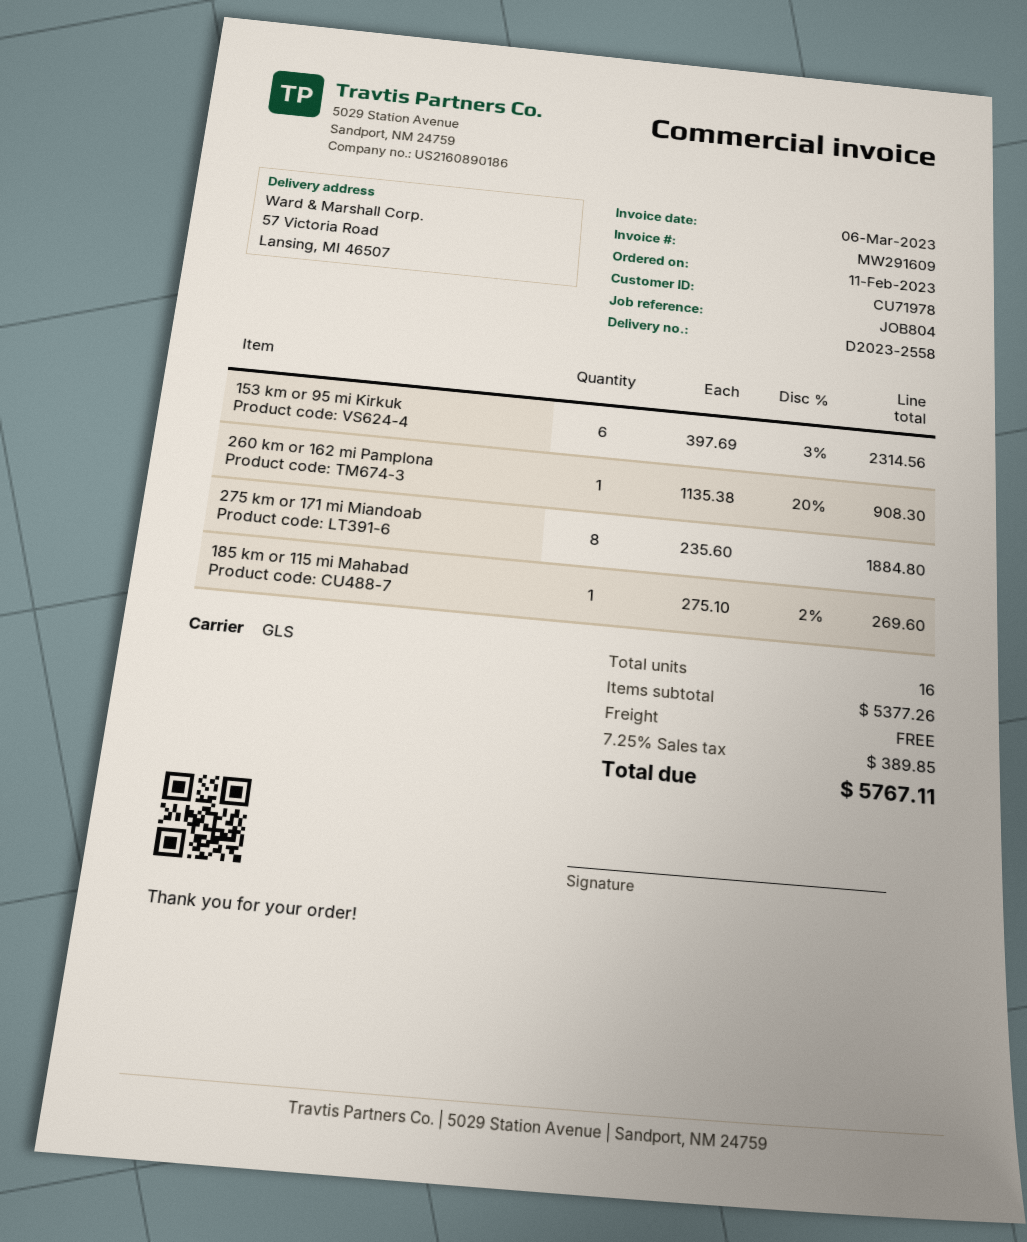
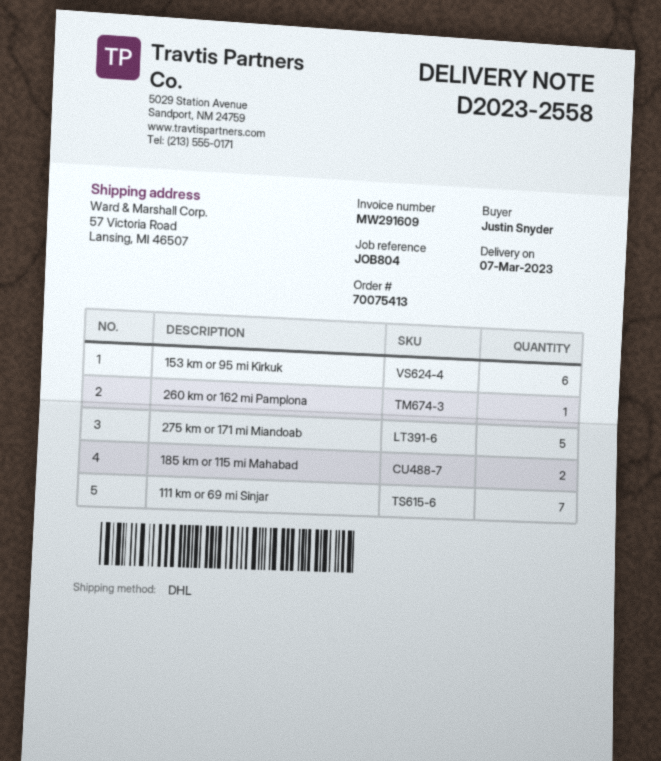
shipping method: GLS -> DHL
275 km or 171 mi Miandoab: 8 -> 5
185 km or 115 mi Mahabad: 1 -> 2
111 km or 69 mi Sinjar: none -> 7

